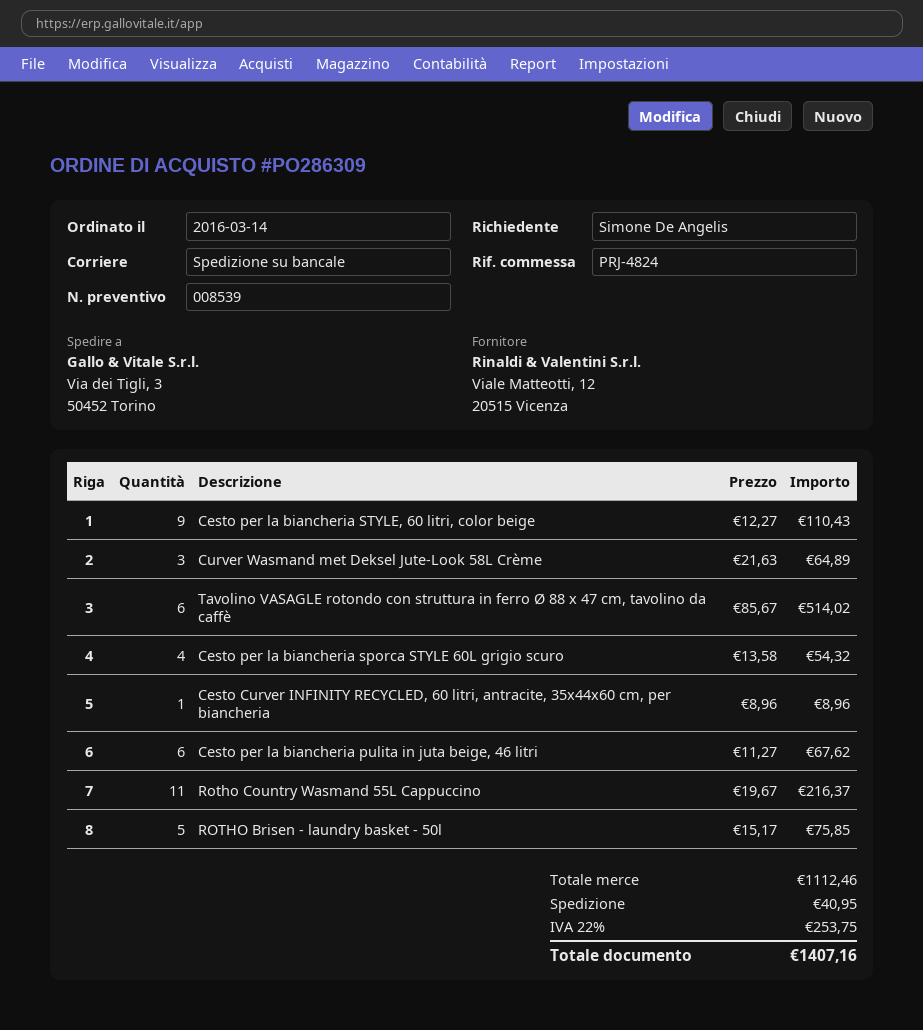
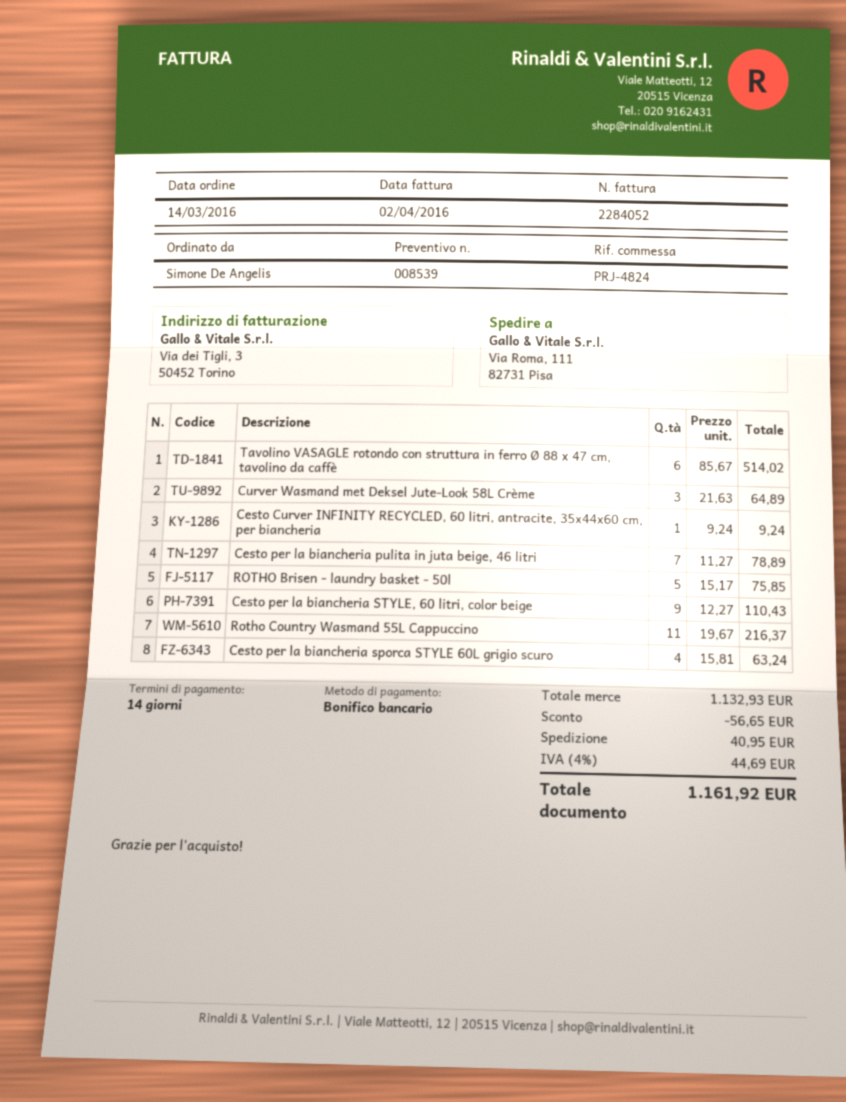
ship to: Via dei Tigli, 3, 50452 Torino -> Via Roma, 111, 82731 Pisa
Cesto per la biancheria sporca STYLE 60L grigio scuro: 4 x 13.58 = 54.32 -> 4 x 15.81 = 63.24
Cesto Curver INFINITY RECYCLED, 60 litri, antracite, 35x44x60 cm, per biancheria: 1 x 8.96 = 8.96 -> 1 x 9.24 = 9.24
Cesto per la biancheria pulita in juta beige, 46 litri: 6 x 11.27 = 67.62 -> 7 x 11.27 = 78.89
subtotal: 1112.46 -> 1132.93
discount: none -> 56.65
tax: 22% = 253.75 -> 4% = 44.69
total: 1407.16 -> 1161.92

